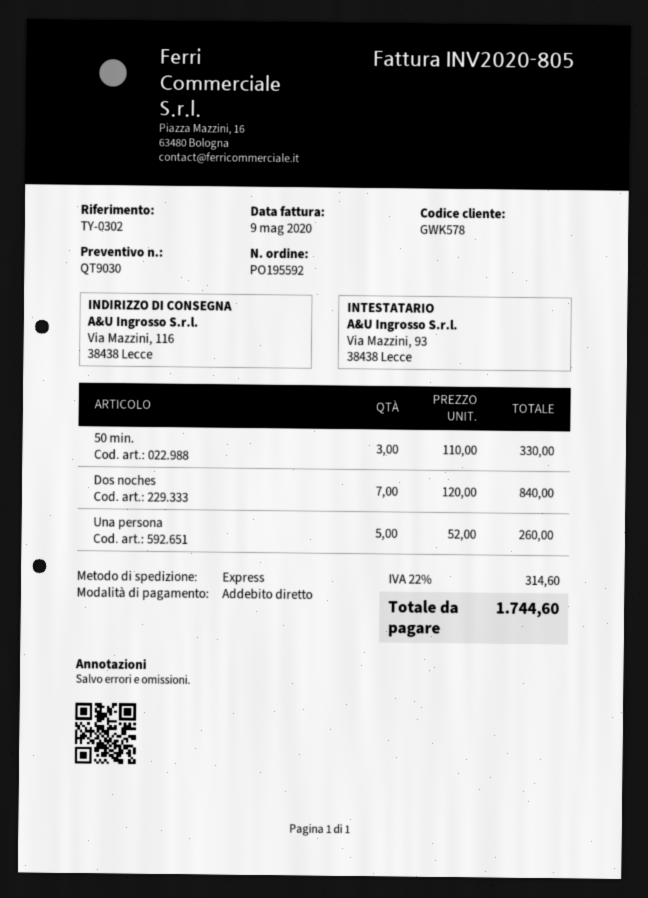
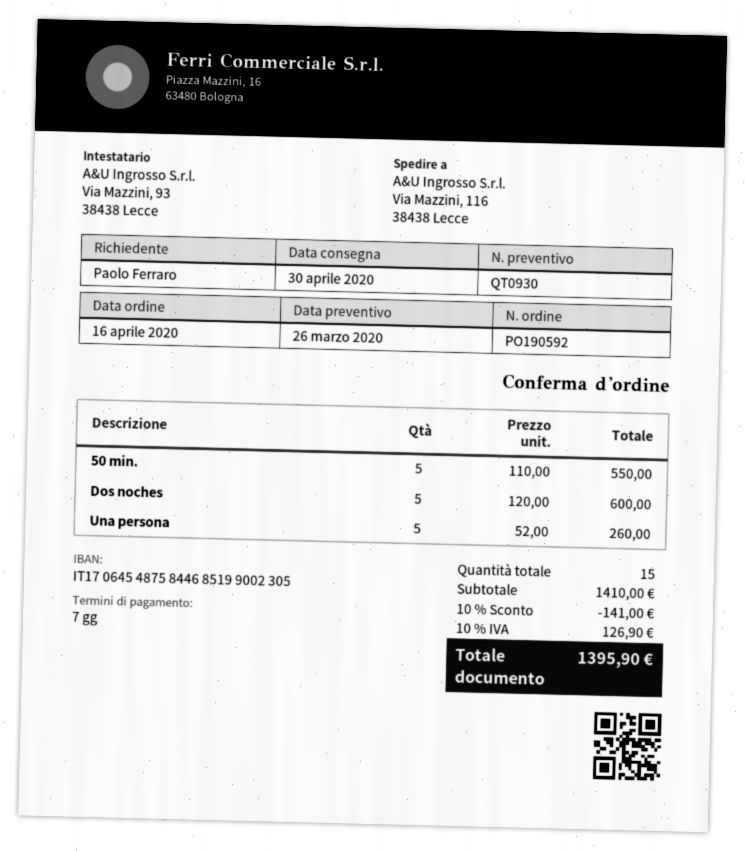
quote number: QT9030 -> QT0930
order number: PO195592 -> PO190592
50 min.: 3 x 110.00 = 330.00 -> 5 x 110.00 = 550.00
Dos noches: 7 x 120.00 = 840.00 -> 5 x 120.00 = 600.00
discount: none -> 10% = 141.00
tax: 22% = 314.60 -> 10% = 126.90
total: 1744.60 -> 1395.90

